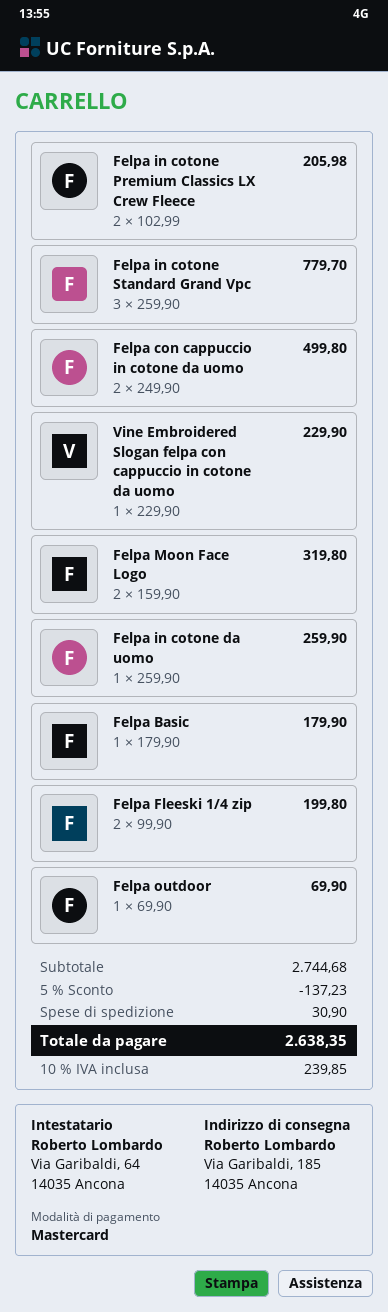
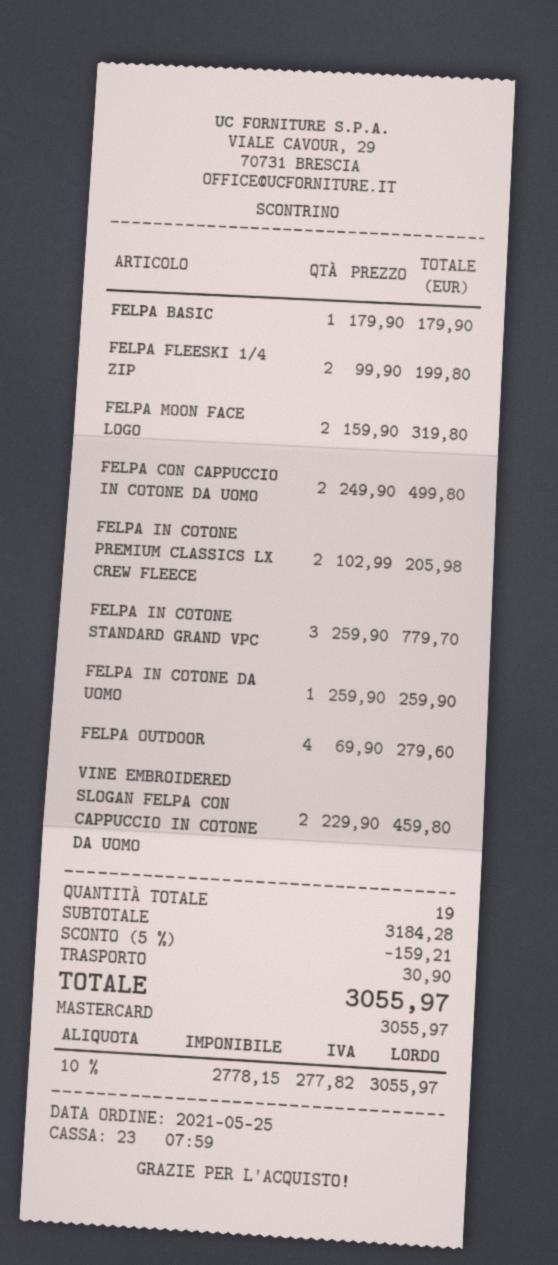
Vine Embroidered Slogan felpa con cappuccio in cotone da uomo: 1 x 229.90 = 229.90 -> 2 x 229.90 = 459.80
Felpa outdoor: 1 x 69.90 = 69.90 -> 4 x 69.90 = 279.60
subtotal: 2744.68 -> 3184.28
discount: 5% = 137.23 -> 5% = 159.21
tax: 10% = 239.85 -> 10% = 277.82
total: 2638.35 -> 3055.97

